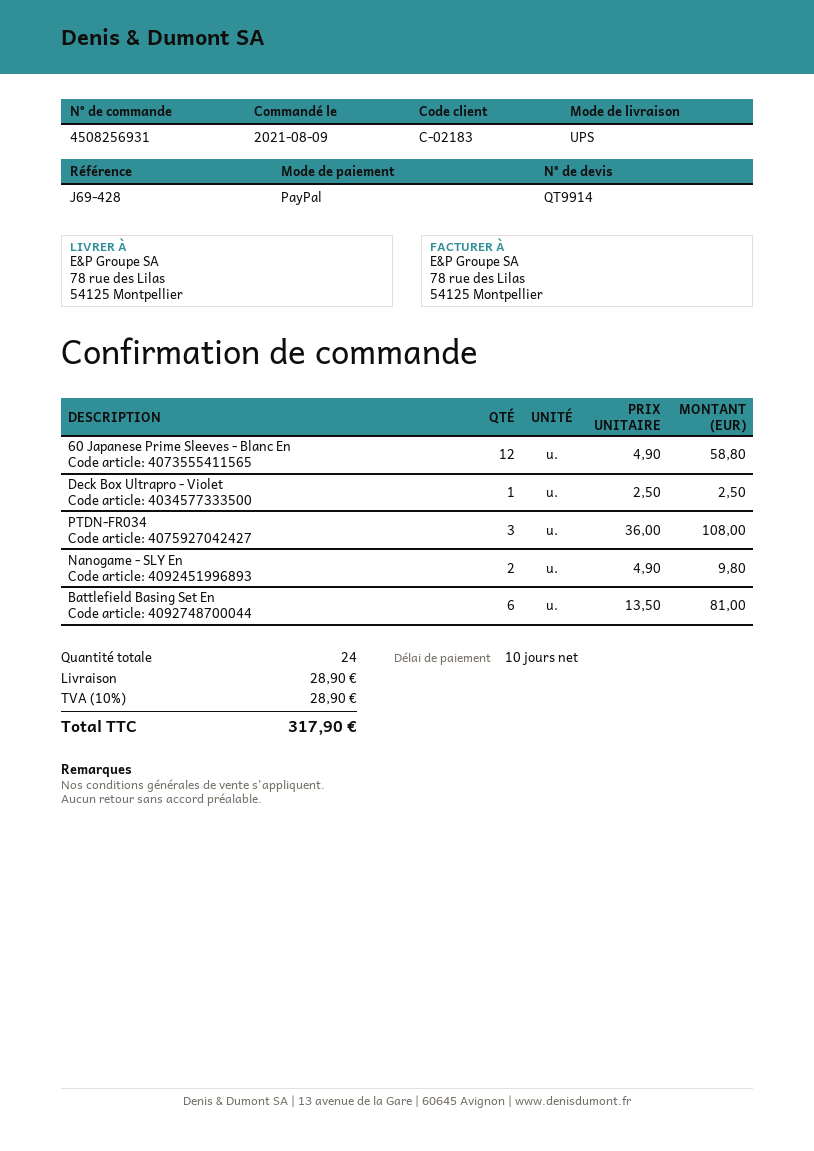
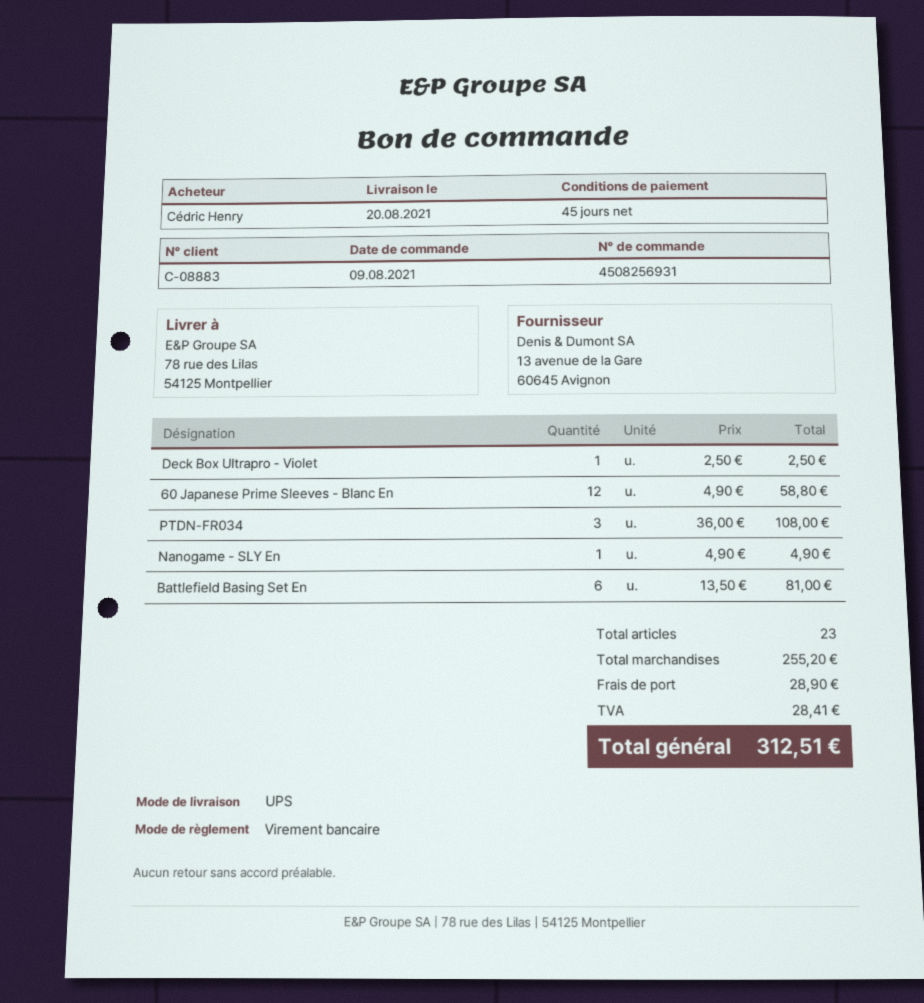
payment terms: 10 days -> 45 days
customer number: C-02183 -> C-08883
payment method: PayPal -> bank transfer
Nanogame - SLY En: 2 x 4.90 = 9.80 -> 1 x 4.90 = 4.90
total quantity: 24 -> 23
tax: 28.90 -> 28.41
total: 317.90 -> 312.51

